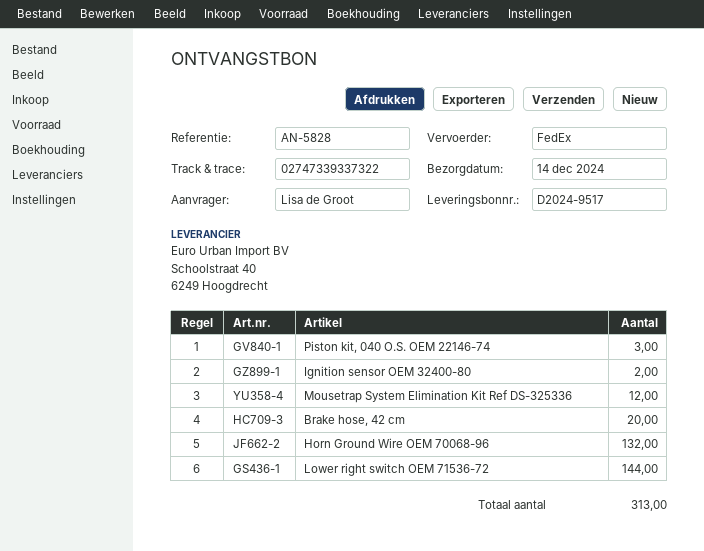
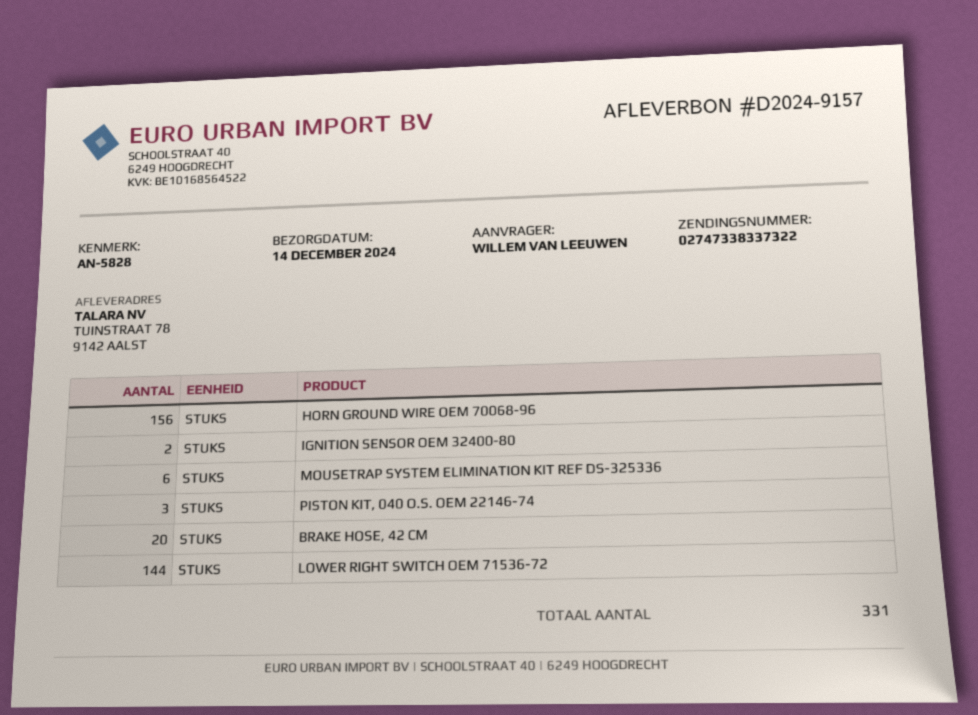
delivery note number: D2024-9517 -> D2024-9157
ordered by: Lisa de Groot -> WILLEM VAN LEEUWEN
tracking number: 02747339337322 -> 02747338337322
Mousetrap System Elimination Kit Ref DS-325336: 12 -> 6
Horn Ground Wire OEM 70068-96: 132 -> 156
total quantity: 313 -> 331

